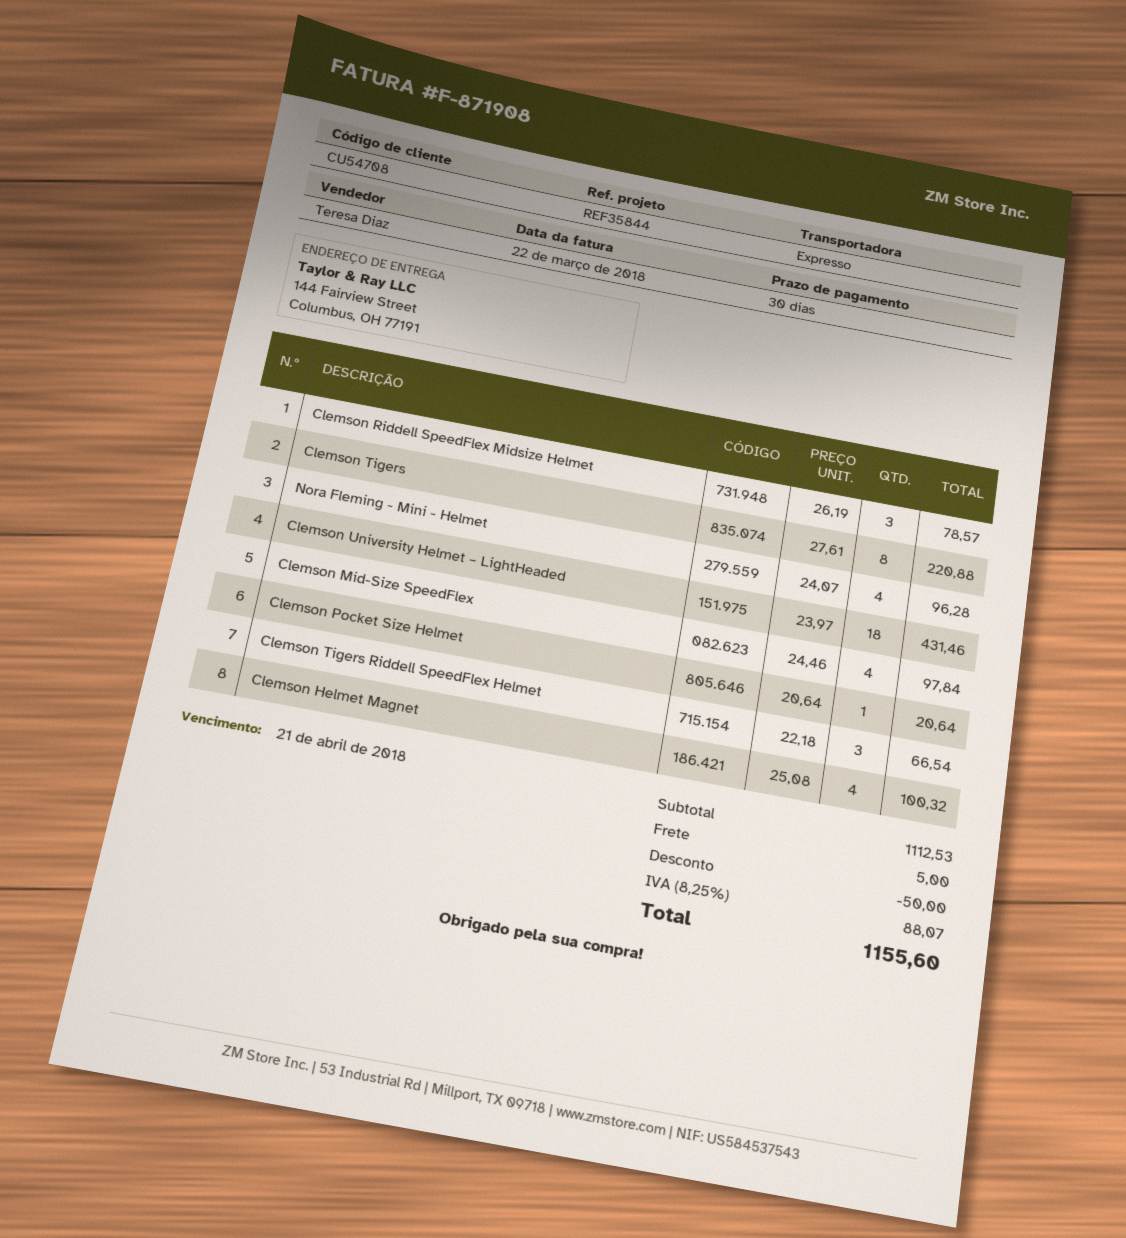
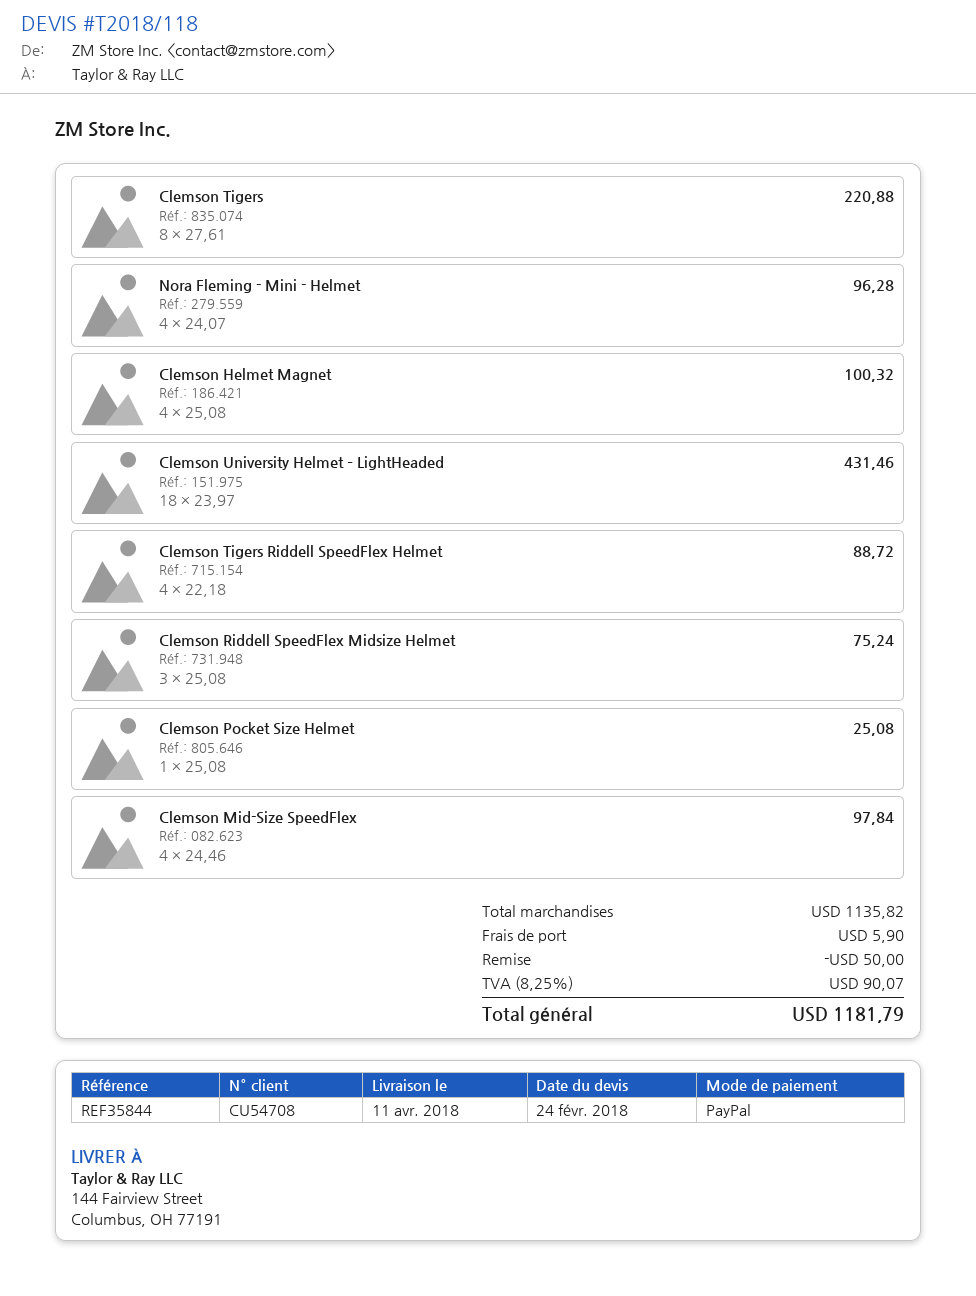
Clemson Riddell SpeedFlex Midsize Helmet: 3 x 26.19 = 78.57 -> 3 x 25.08 = 75.24
Clemson Pocket Size Helmet: 1 x 20.64 = 20.64 -> 1 x 25.08 = 25.08
Clemson Tigers Riddell SpeedFlex Helmet: 3 x 22.18 = 66.54 -> 4 x 22.18 = 88.72
subtotal: 1112.53 -> 1135.82
shipping: 5.00 -> 5.90
tax: 8.25% = 88.07 -> 8.25% = 90.07
total: 1155.60 -> 1181.79

